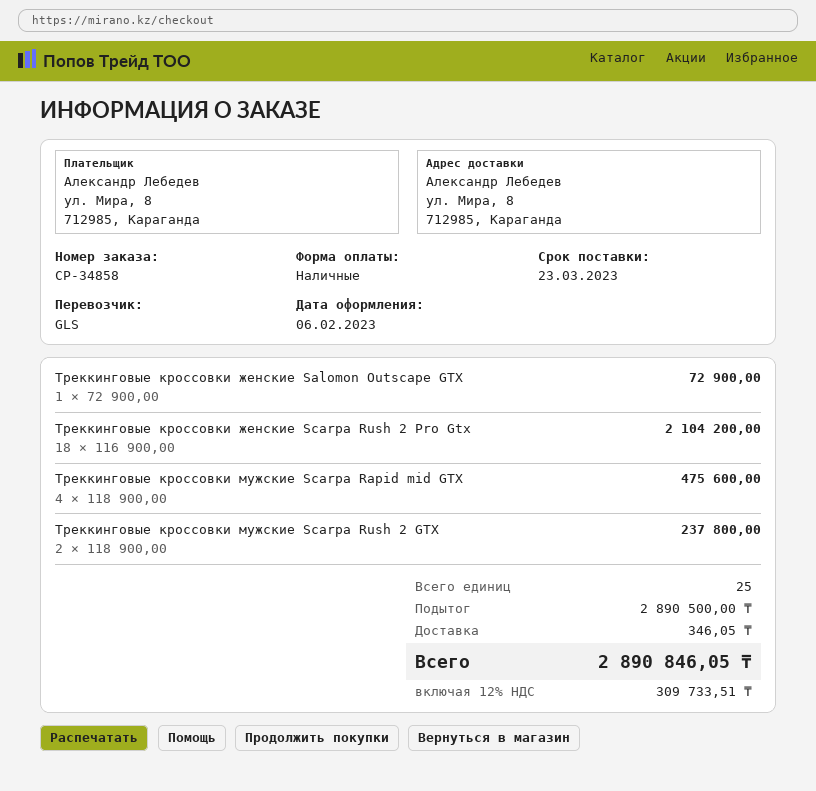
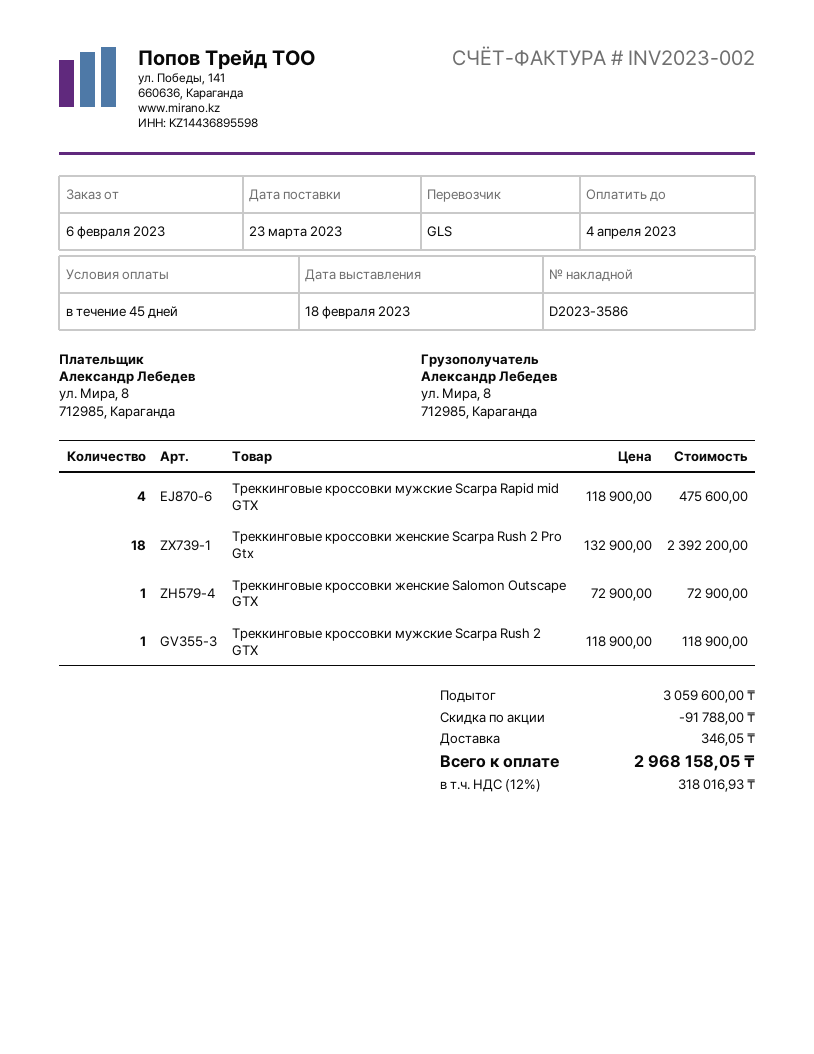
Треккинговые кроссовки женские Scarpa Rush 2 Pro Gtx: 18 x 116900.00 = 2104200.00 -> 18 x 132900.00 = 2392200.00
Треккинговые кроссовки мужские Scarpa Rush 2 GTX: 2 x 118900.00 = 237800.00 -> 1 x 118900.00 = 118900.00
subtotal: 2890500.00 -> 3059600.00
discount: none -> 91788.00
tax: 12% = 309733.51 -> 12% = 318016.93
total: 2890846.05 -> 2968158.05

